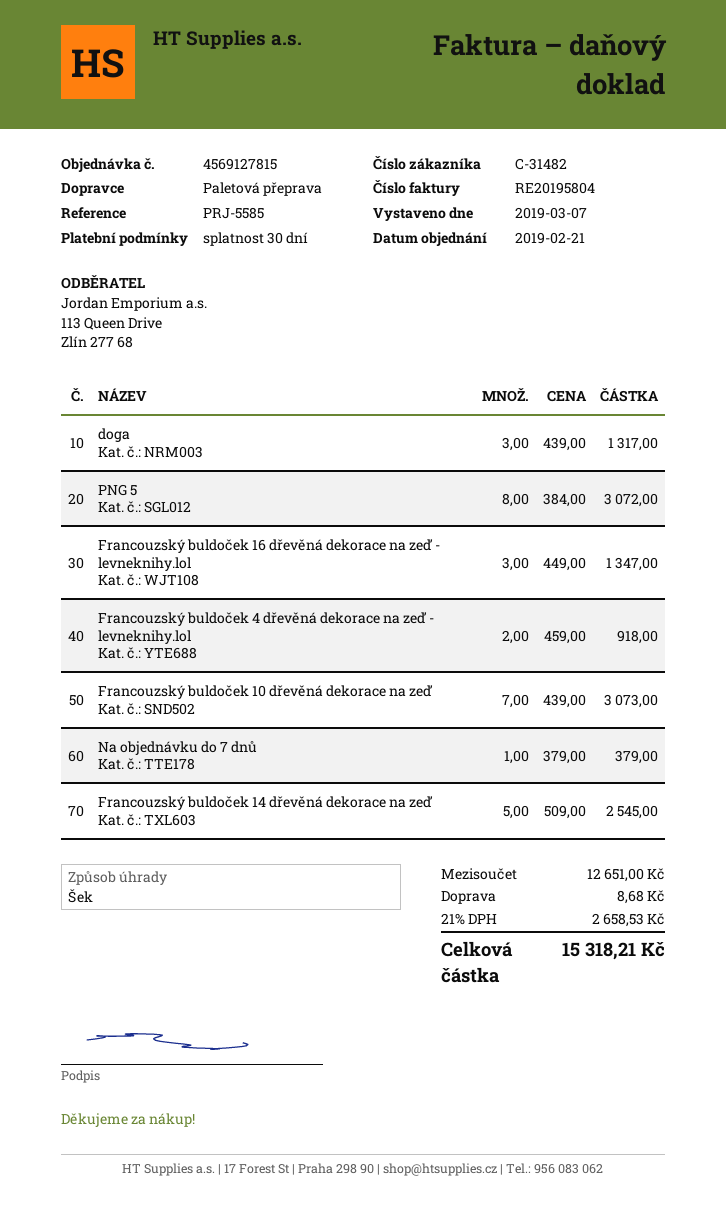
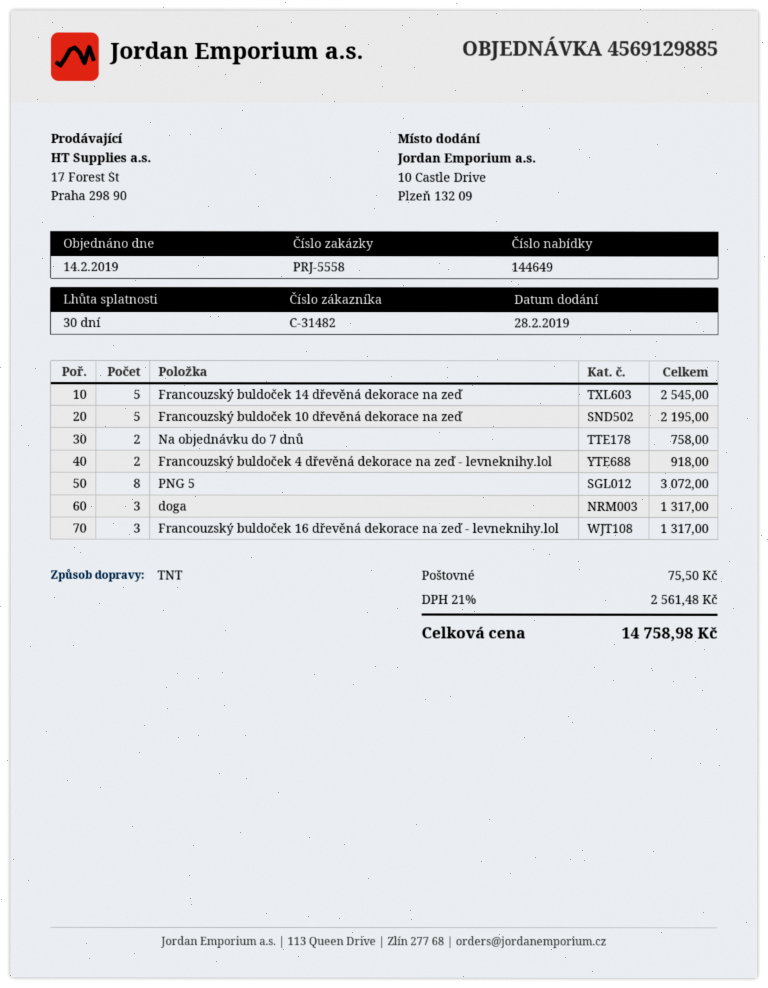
order number: 4569127815 -> 4569129885
order date: 2019-02-21 -> 2019-02-14
reference: PRJ-5585 -> PRJ-5558
shipping method: pallet freight -> TNT
Francouzský buldoček 16 dřevěná dekorace na zeď - levneknihy.lol: 3 for 1347.00 -> 3 for 1317.00
Francouzský buldoček 10 dřevěná dekorace na zeď: 7 for 3073.00 -> 5 for 2195.00
Na objednávku do 7 dnů: 1 for 379.00 -> 2 for 758.00
shipping: 8.68 -> 75.50
tax: 21% = 2658.53 -> 21% = 2561.48
total: 15318.21 -> 14758.98

